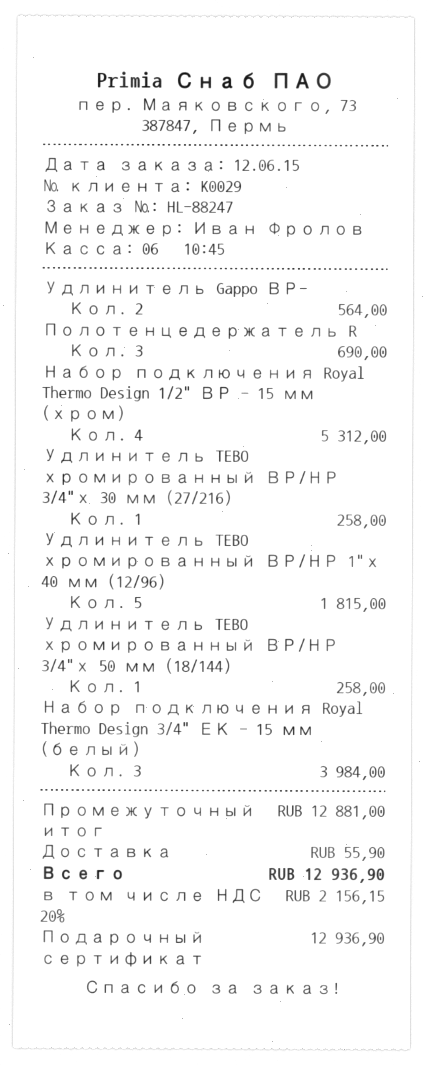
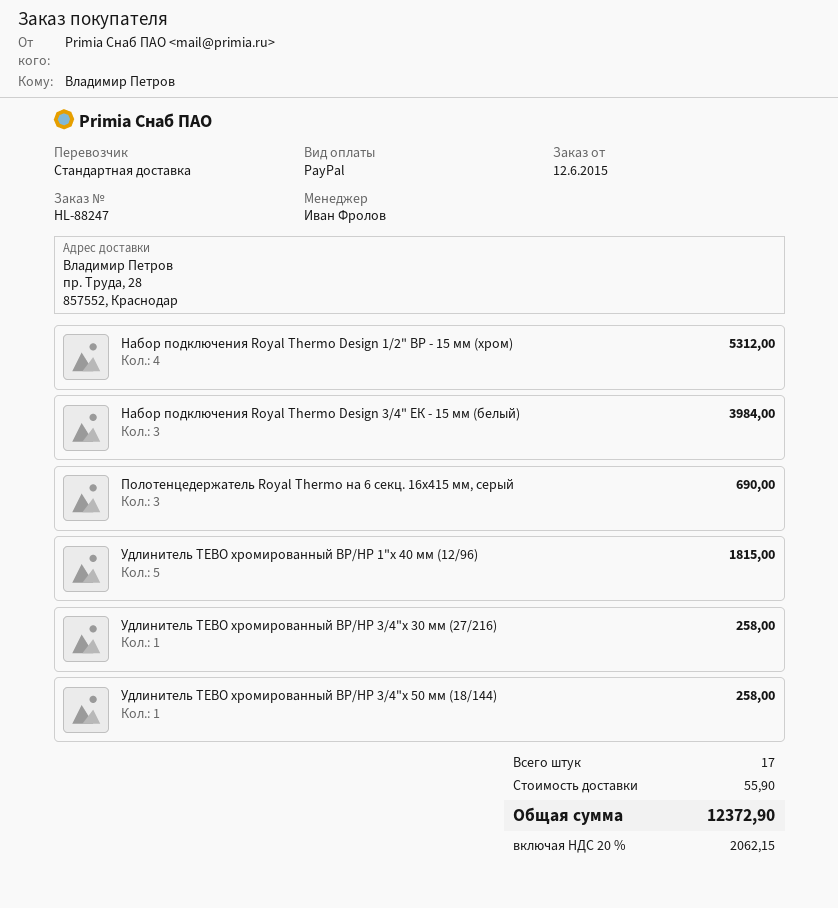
payment method: gift card -> PayPal
Удлинитель Gappo ВР-: 2 for 564.00 -> none
tax: 20% = 2156.15 -> 20% = 2062.15
total: 12936.90 -> 12372.90

